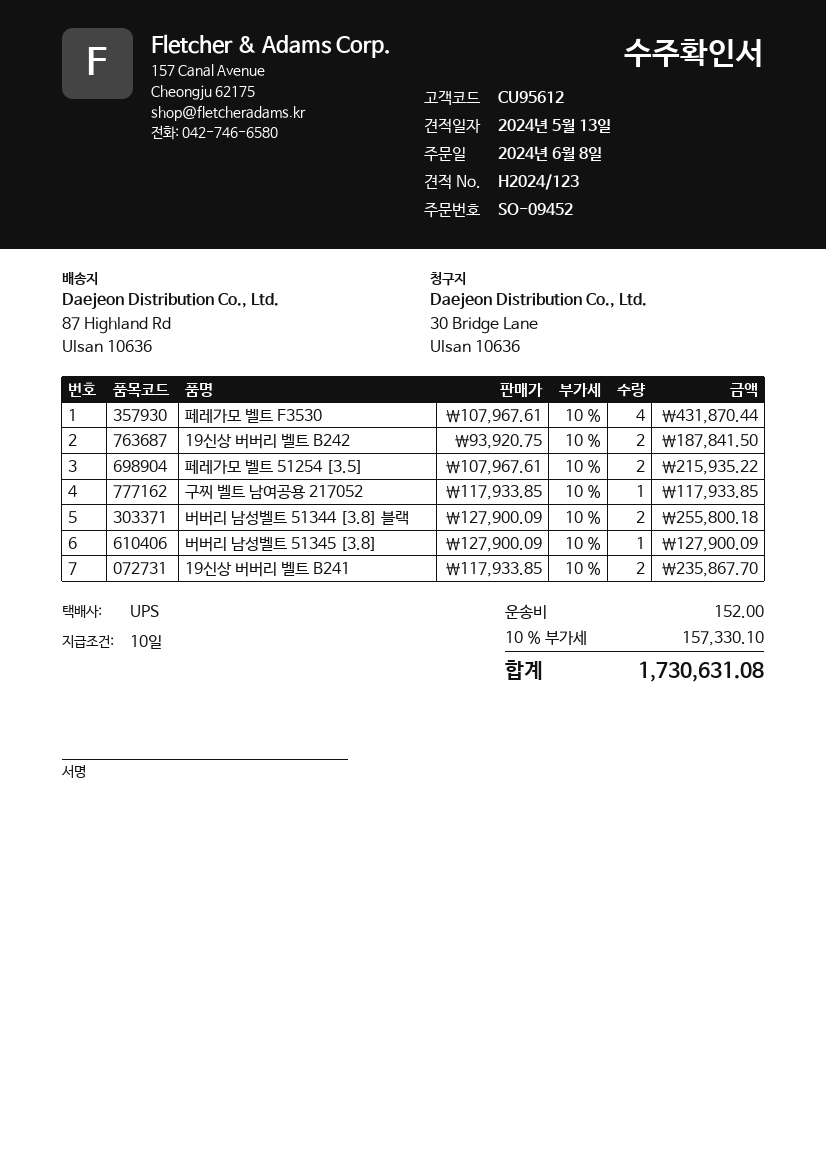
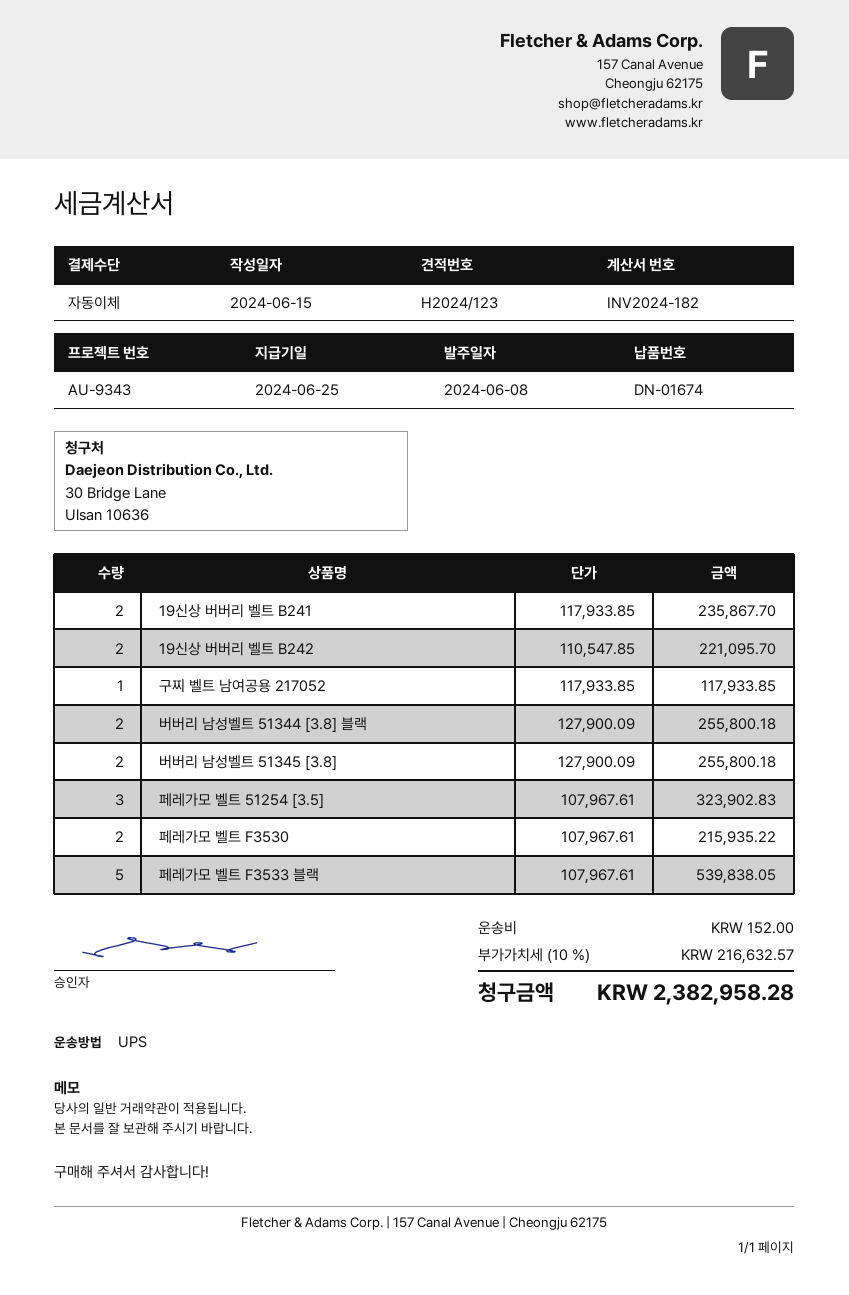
페레가모 벨트 F3530: 4 x 107967.61 = 431870.44 -> 2 x 107967.61 = 215935.22
19신상 버버리 벨트 B242: 2 x 93920.75 = 187841.50 -> 2 x 110547.85 = 221095.70
페레가모 벨트 51254 [3.5]: 2 x 107967.61 = 215935.22 -> 3 x 107967.61 = 323902.83
버버리 남성벨트 51345 [3.8]: 1 x 127900.09 = 127900.09 -> 2 x 127900.09 = 255800.18
페레가모 벨트 F3533 블랙: none -> 5 x 107967.61 = 539838.05
tax: 10% = 157330.10 -> 10% = 216632.57
total: 1730631.08 -> 2382958.28

